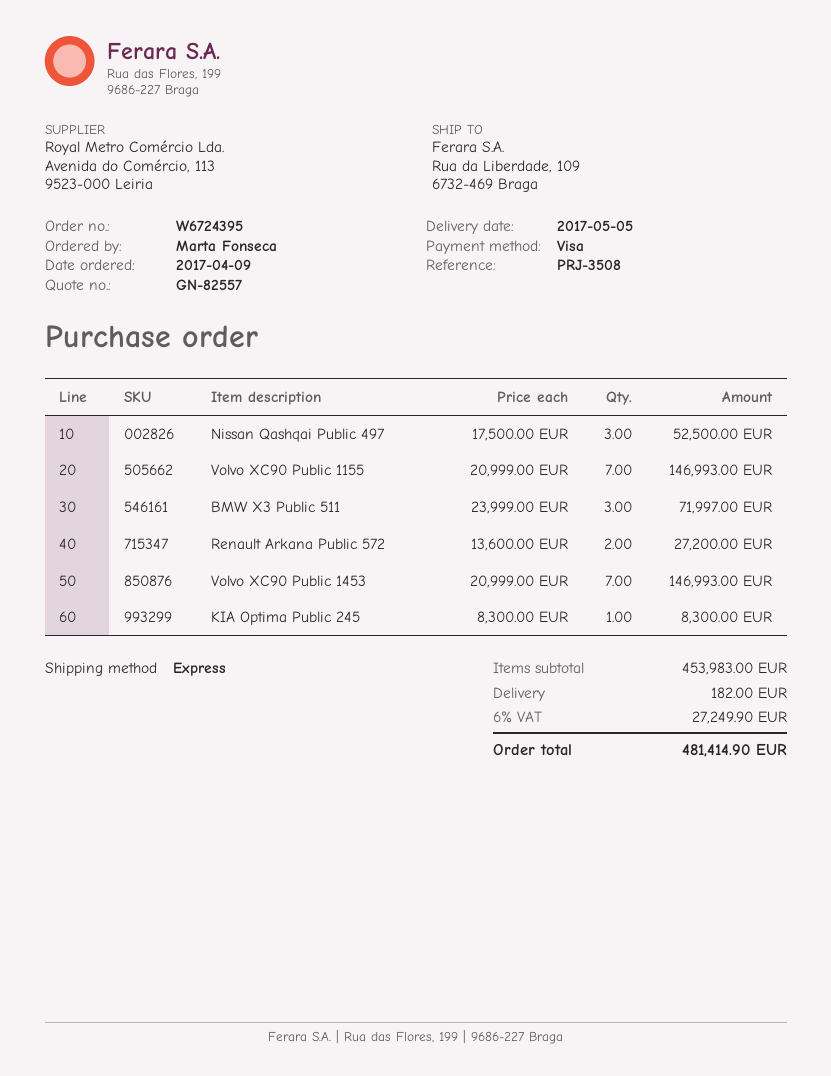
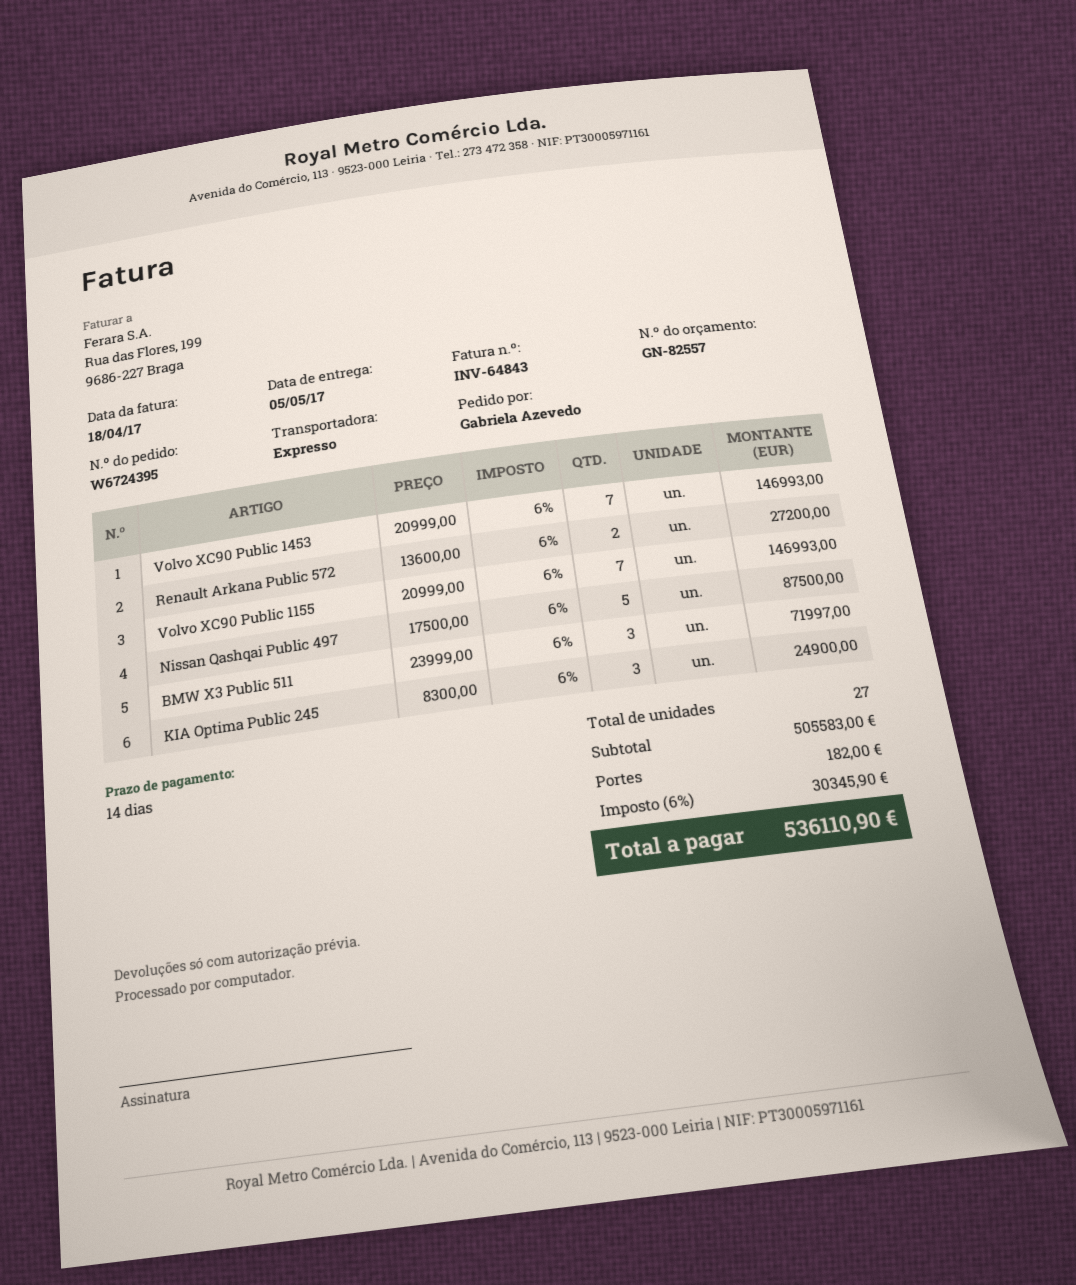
ordered by: Marta Fonseca -> Gabriela Azevedo
Nissan Qashqai Public 497: 3 x 17500.00 = 52500.00 -> 5 x 17500.00 = 87500.00
KIA Optima Public 245: 1 x 8300.00 = 8300.00 -> 3 x 8300.00 = 24900.00
subtotal: 453983.00 -> 505583.00
tax: 6% = 27249.90 -> 6% = 30345.90
total: 481414.90 -> 536110.90

